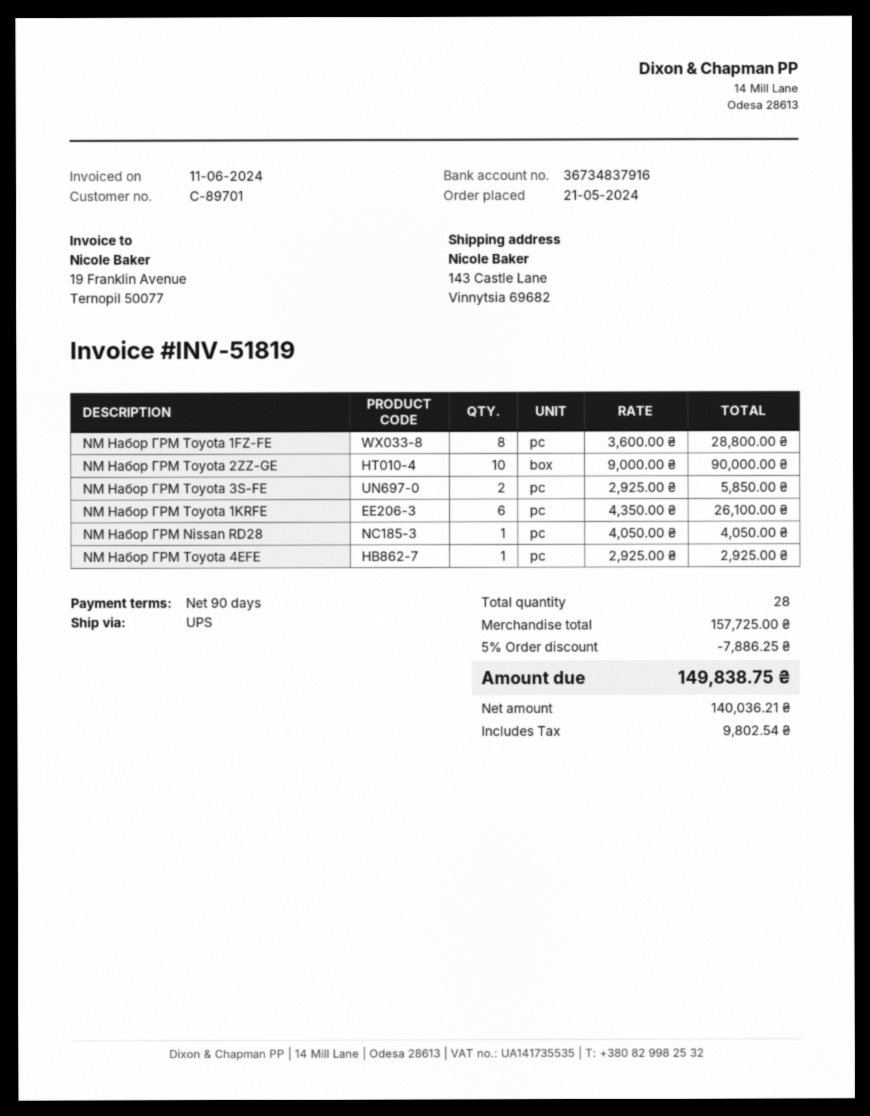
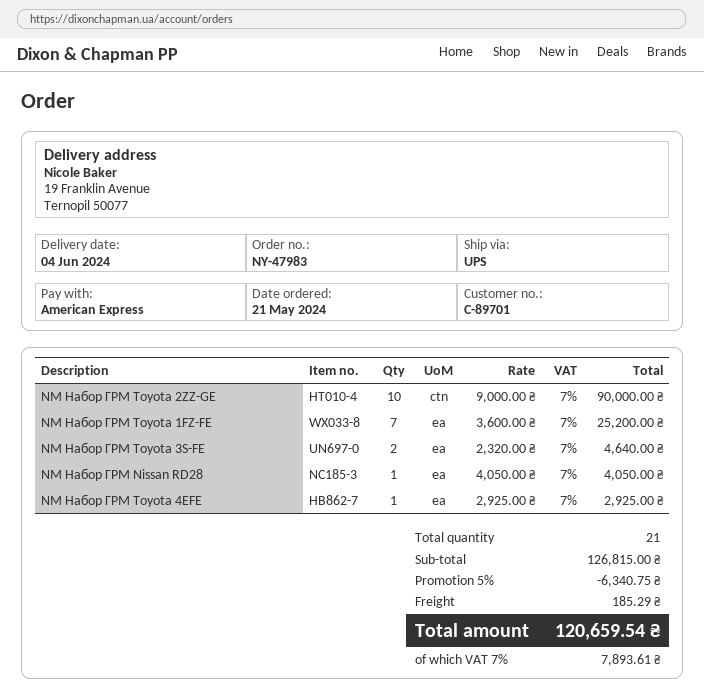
ship to: 143 Castle Lane, Vinnytsia 69682 -> 19 Franklin Avenue, Ternopil 50077
NM Набор ГРМ Toyota 1FZ-FE: 8 x 3600.00 = 28800.00 -> 7 x 3600.00 = 25200.00
NM Набор ГРМ Toyota 3S-FE: 2 x 2925.00 = 5850.00 -> 2 x 2320.00 = 4640.00
NM Набор ГРМ Toyota 1KRFE: 6 x 4350.00 = 26100.00 -> none
total quantity: 28 -> 21
subtotal: 157725.00 -> 126815.00
discount: 5% = 7886.25 -> 5% = 6340.75
shipping: none -> 185.29
tax: 9802.54 -> 7893.61
total: 149838.75 -> 120659.54

